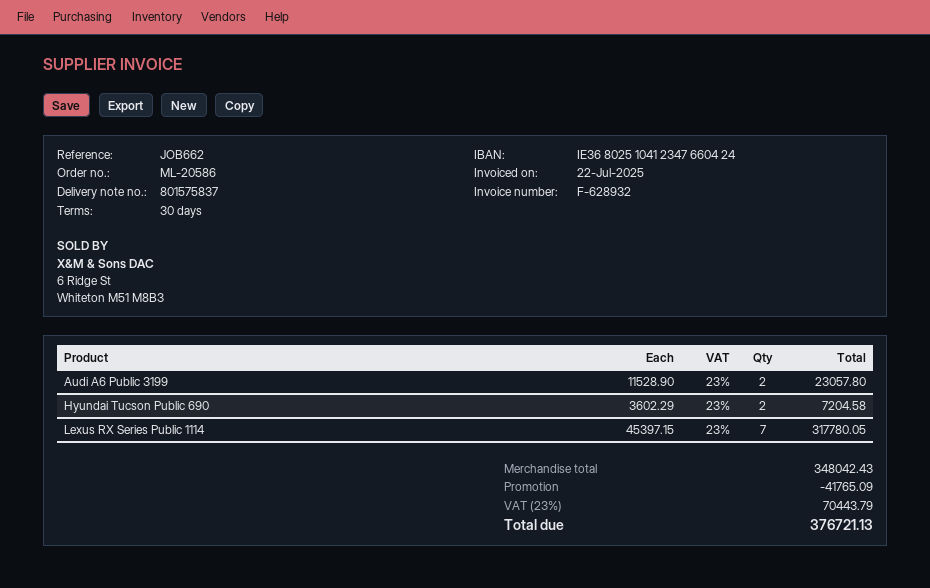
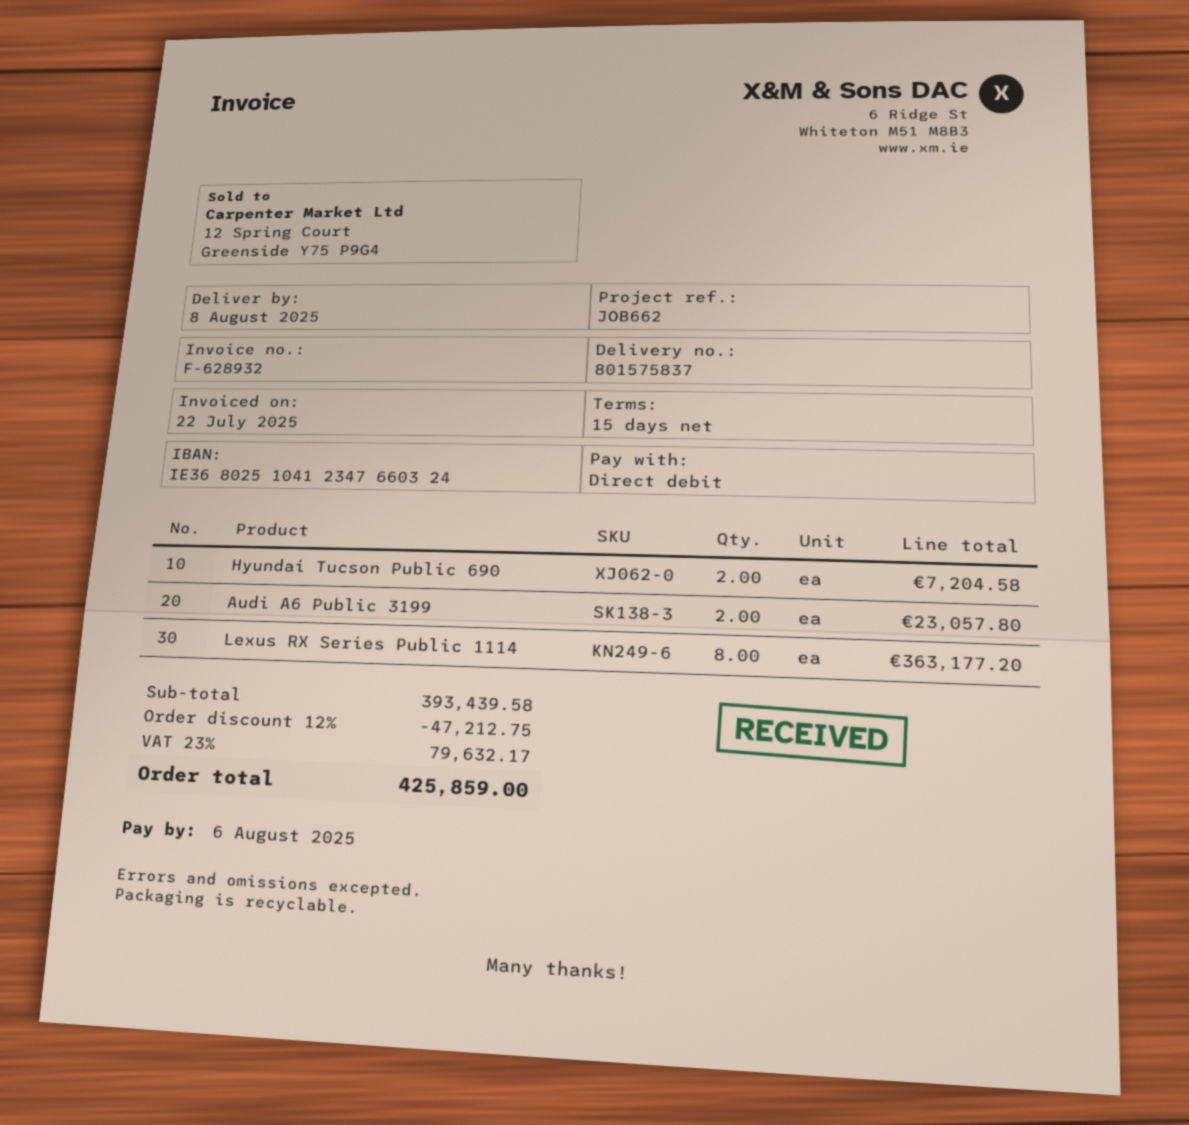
payment terms: 30 days -> 15 days
bank account: IE36802510412347660424 -> IE36802510412347660324
Lexus RX Series Public 1114: 7 for 317780.05 -> 8 for 363177.20
subtotal: 348042.43 -> 393439.58
discount: 41765.09 -> 47212.75
tax: 23% = 70443.79 -> 23% = 79632.17
total: 376721.13 -> 425859.00

